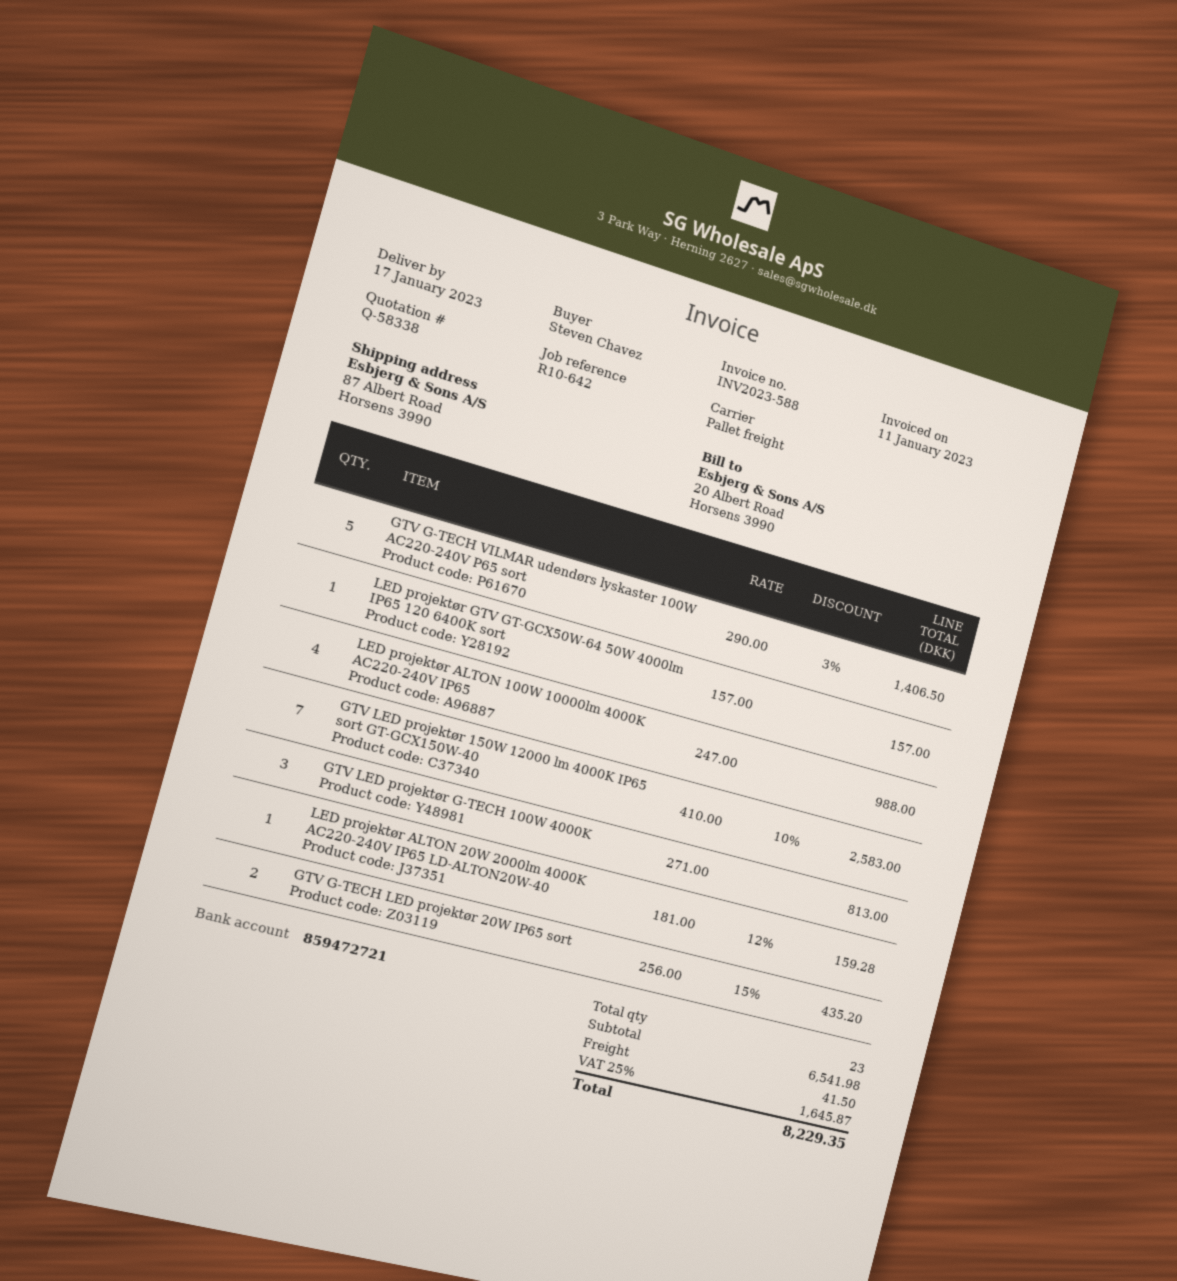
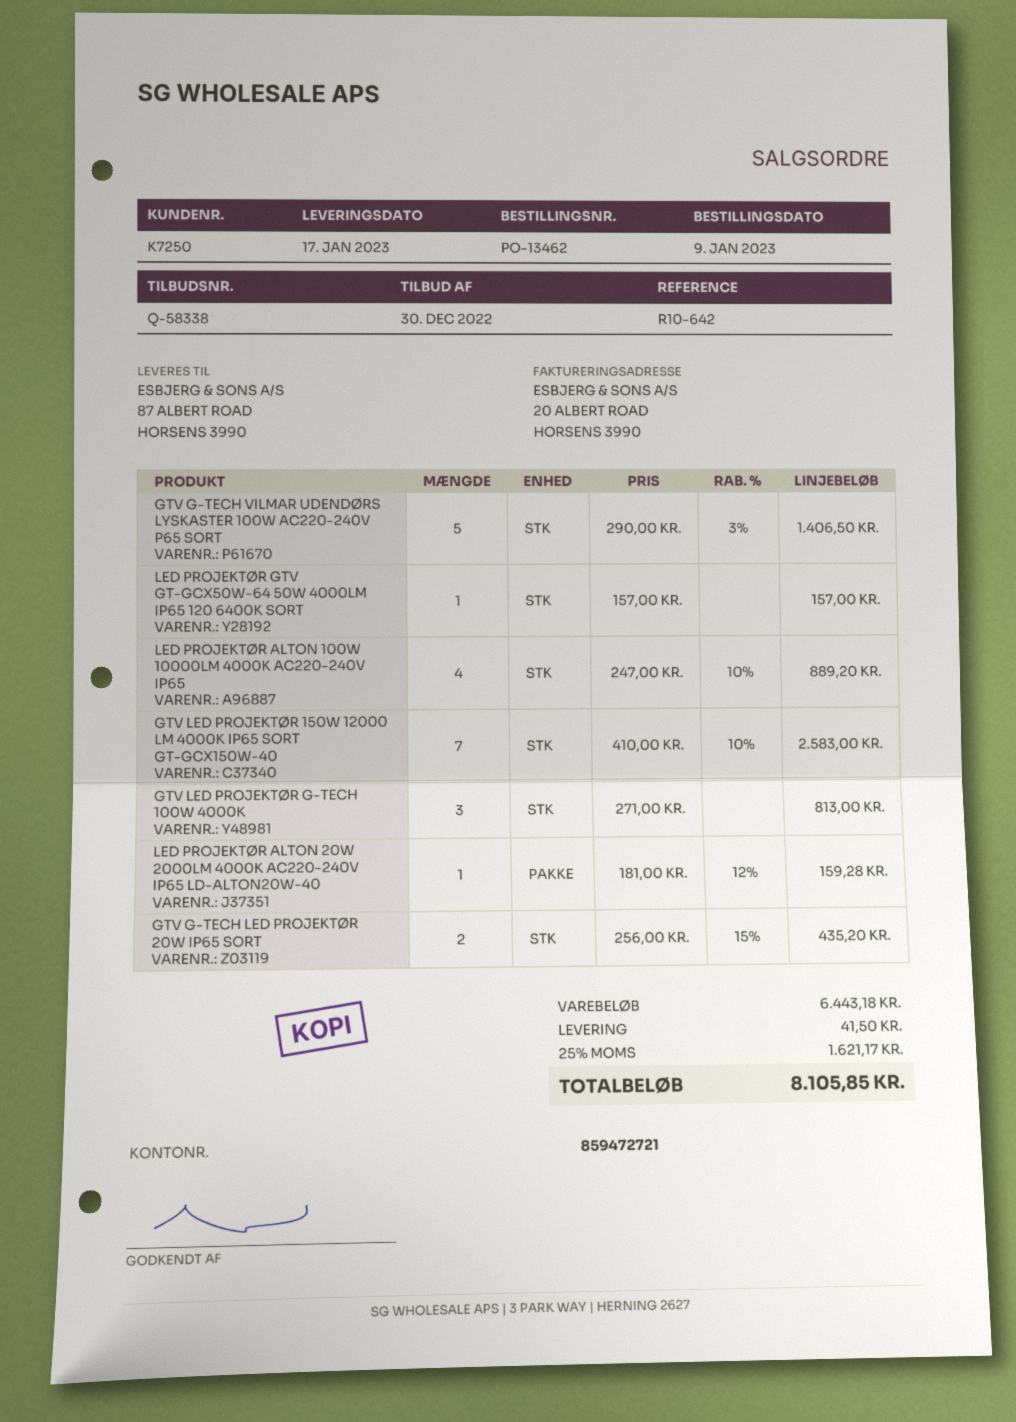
LED projektør ALTON 100W 10000lm 4000K AC220-240V IP65: 4 x 247.00 = 988.00 -> 4 x 247.00 - 10% = 889.20
subtotal: 6541.98 -> 6443.18
tax: 25% = 1645.87 -> 25% = 1621.17
total: 8229.35 -> 8105.85

